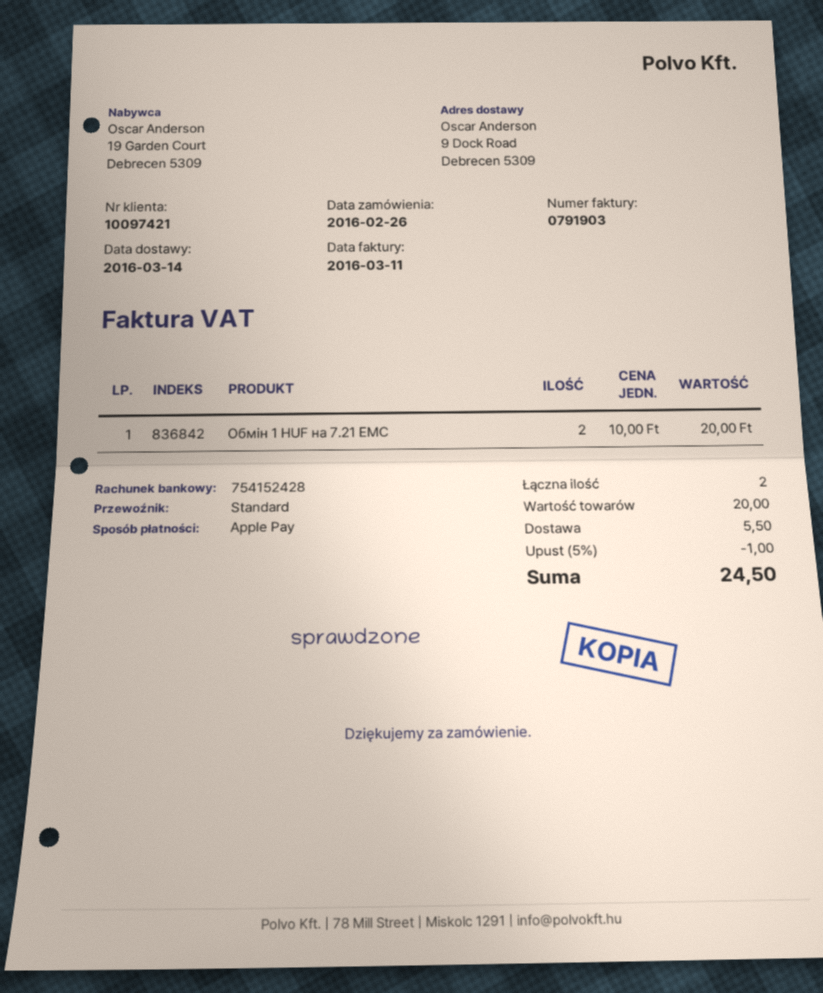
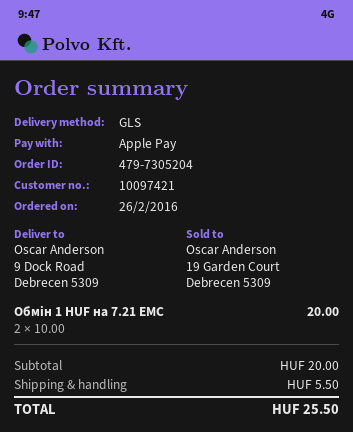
shipping method: standard -> GLS
discount: 5% = 1.00 -> none
total: 24.50 -> 25.50

